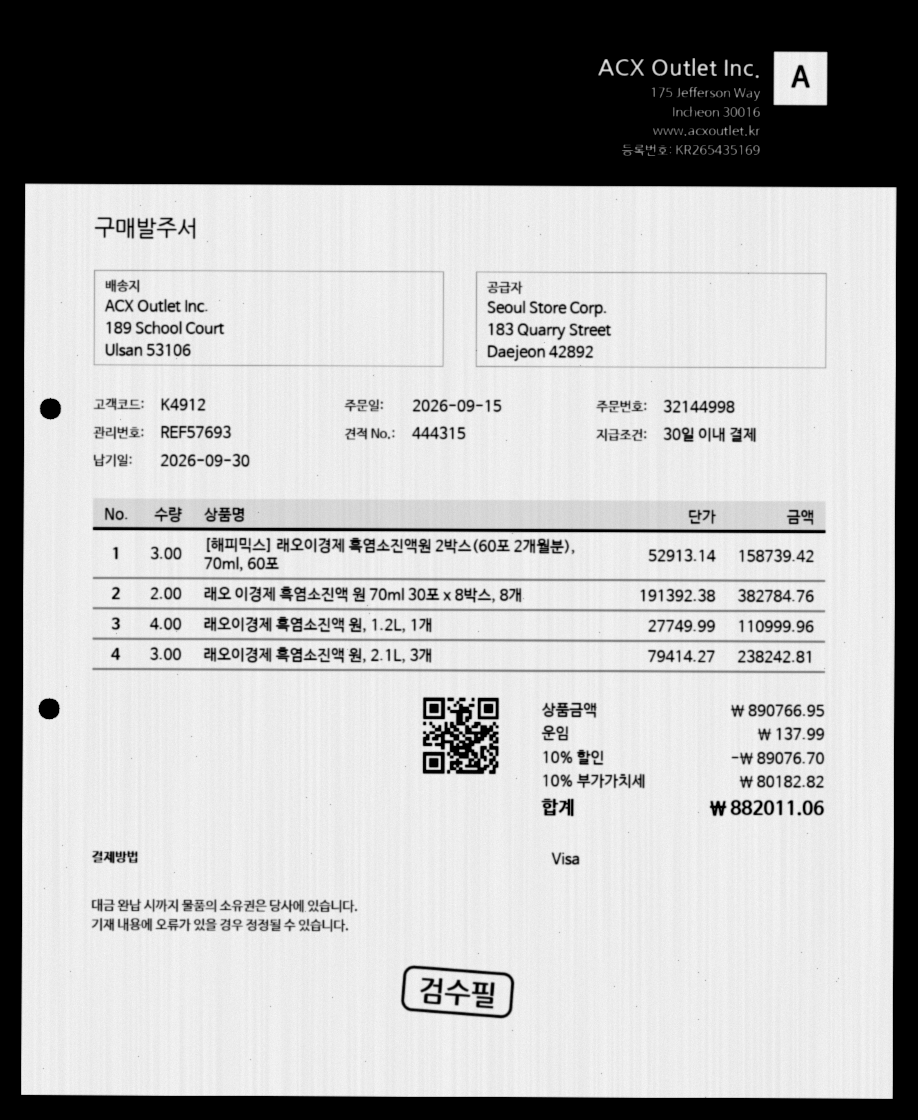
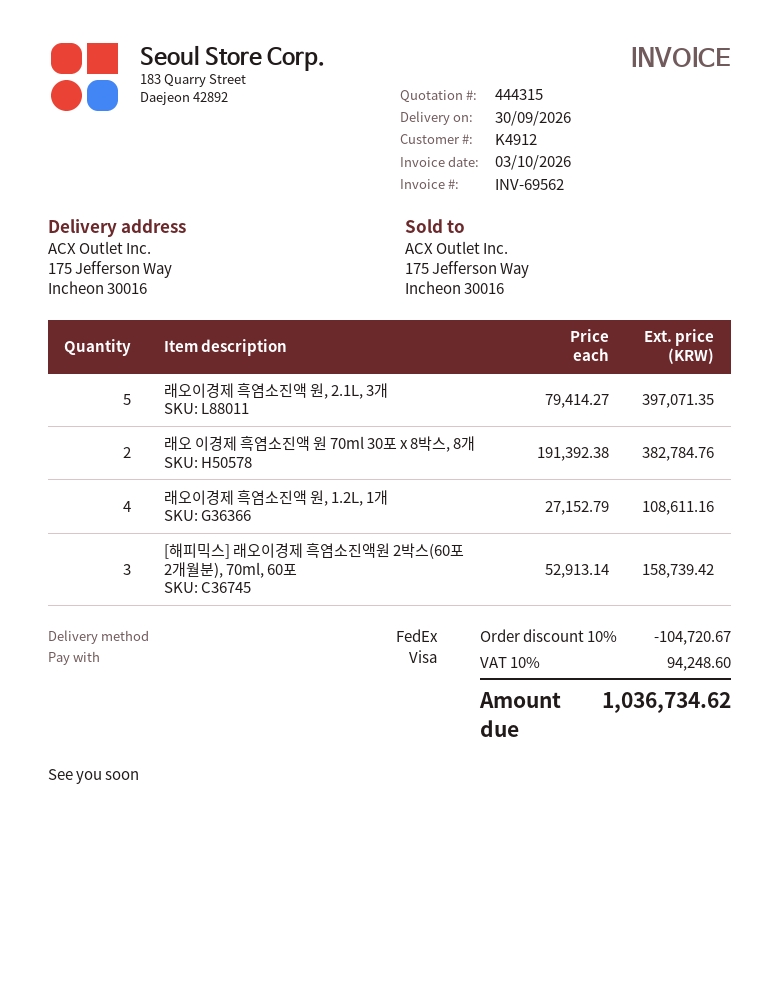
ship to: 189 School Court, Ulsan 53106 -> 175 Jefferson Way, Incheon 30016
래오이경제 흑염소진액 원, 1.2L, 1개: 4 x 27749.99 = 110999.96 -> 4 x 27152.79 = 108611.16
래오이경제 흑염소진액 원, 2.1L, 3개: 3 x 79414.27 = 238242.81 -> 5 x 79414.27 = 397071.35
discount: 10% = 89076.70 -> 10% = 104720.67
shipping: 137.99 -> none
tax: 10% = 80182.82 -> 10% = 94248.60
total: 882011.06 -> 1036734.62

